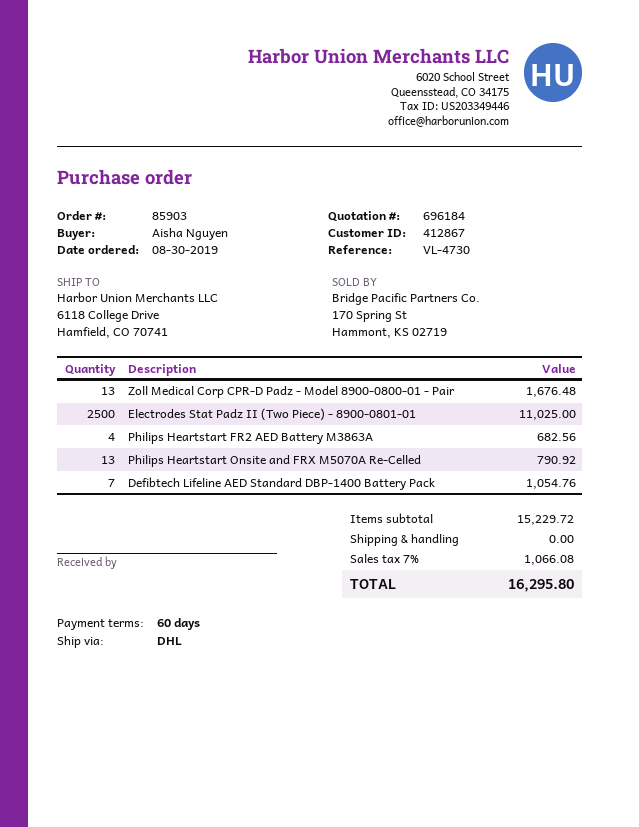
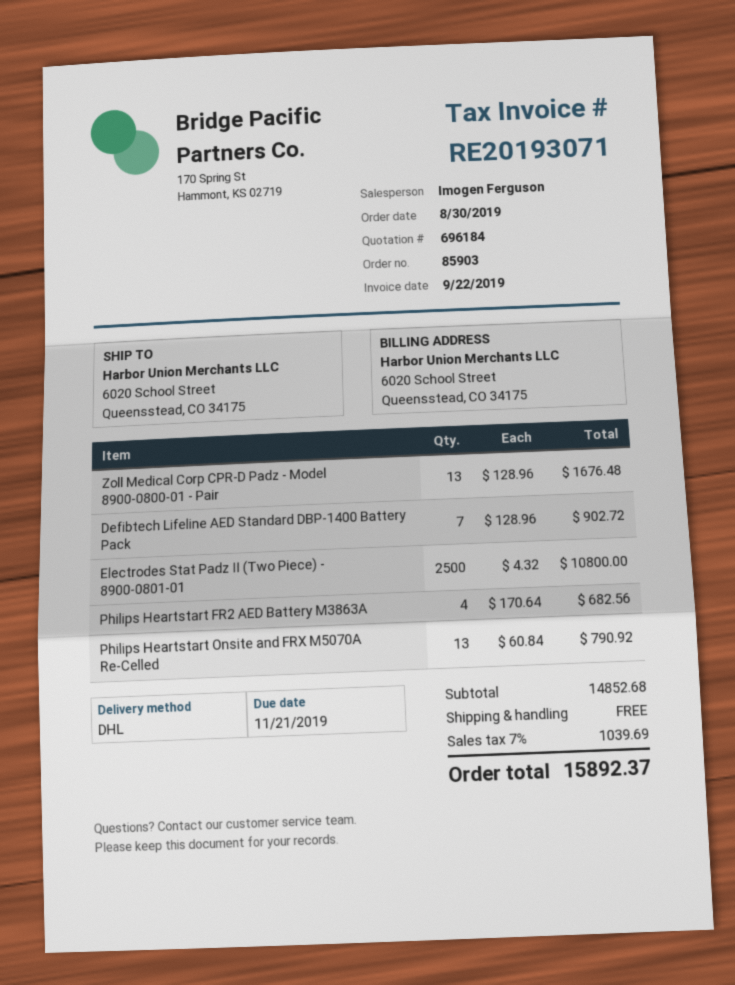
ship to: 6118 College Drive, Hamfield, CO 70741 -> 6020 School Street, Queensstead, CO 34175
Electrodes Stat Padz II (Two Piece) - 8900-0801-01: 2500 for 11025.00 -> 2500 for 10800.00
Defibtech Lifeline AED Standard DBP-1400 Battery Pack: 7 for 1054.76 -> 7 for 902.72
subtotal: 15229.72 -> 14852.68
tax: 7% = 1066.08 -> 7% = 1039.69
total: 16295.80 -> 15892.37

